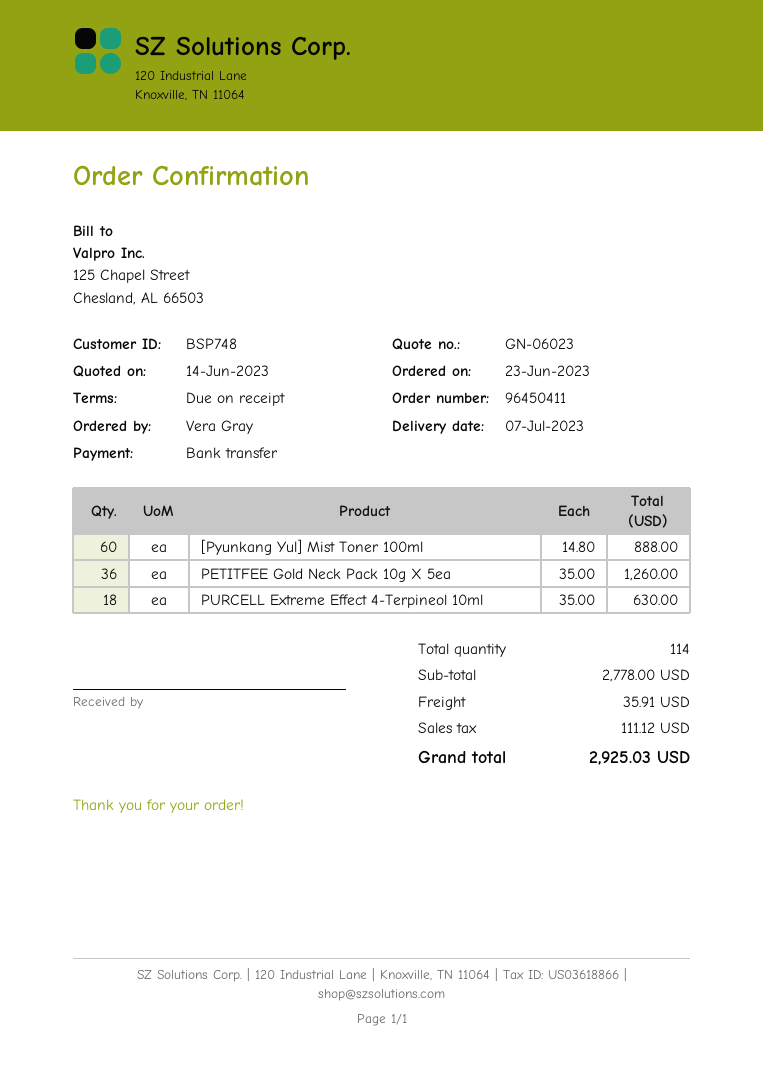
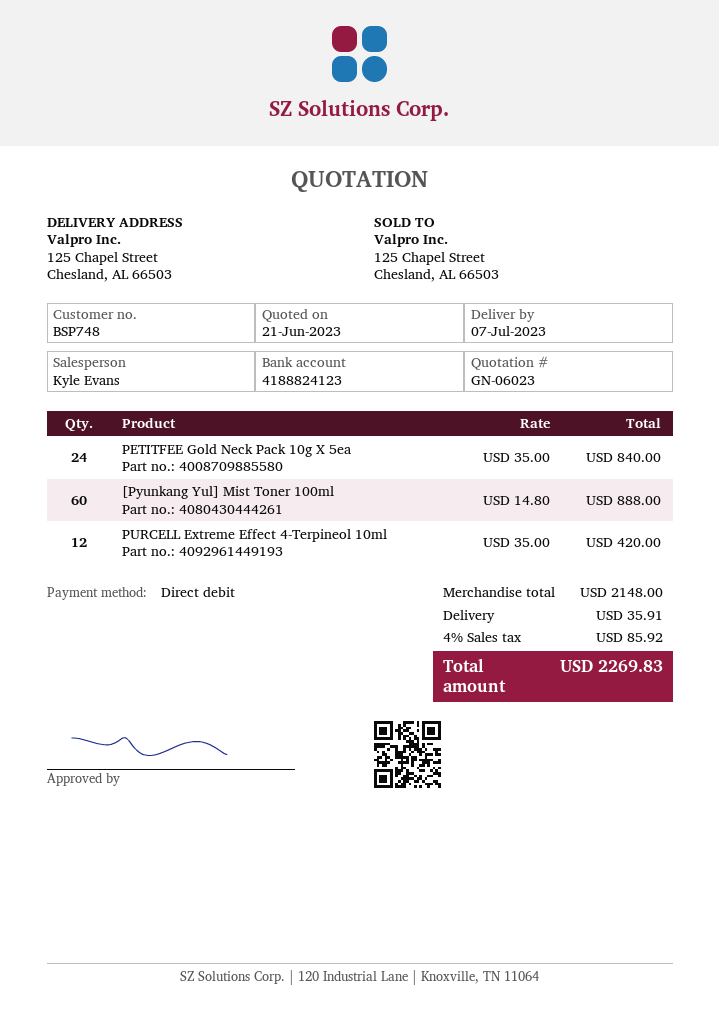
quote date: 2023-06-14 -> 2023-06-21
payment method: bank transfer -> direct debit
PETITFEE Gold Neck Pack 10g X 5ea: 36 x 35.00 = 1260.00 -> 24 x 35.00 = 840.00
PURCELL Extreme Effect 4-Terpineol 10ml: 18 x 35.00 = 630.00 -> 12 x 35.00 = 420.00
subtotal: 2778.00 -> 2148.00
tax: 111.12 -> 85.92
total: 2925.03 -> 2269.83

